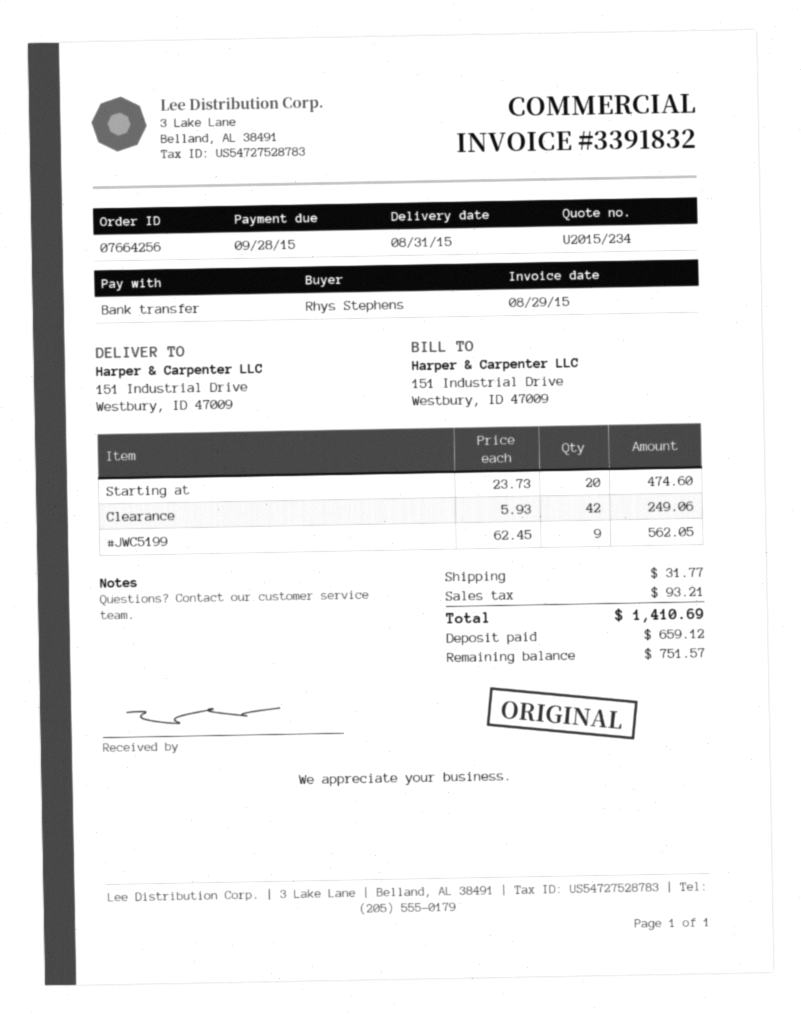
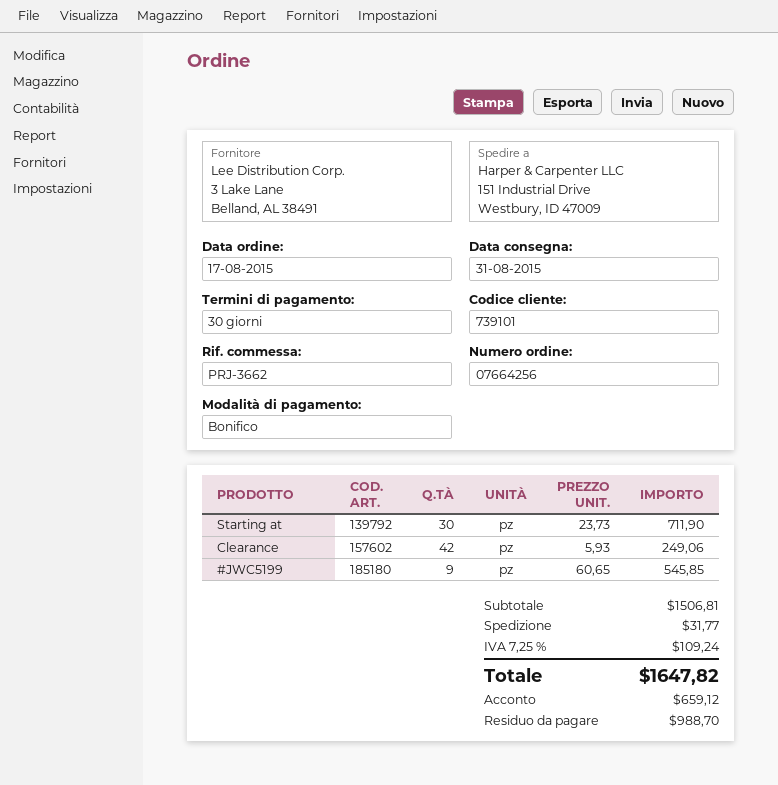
Starting at: 20 x 23.73 = 474.60 -> 30 x 23.73 = 711.90
#JWC5199: 9 x 62.45 = 562.05 -> 9 x 60.65 = 545.85
tax: 93.21 -> 109.24
total: 1410.69 -> 1647.82
balance: 751.57 -> 988.70

